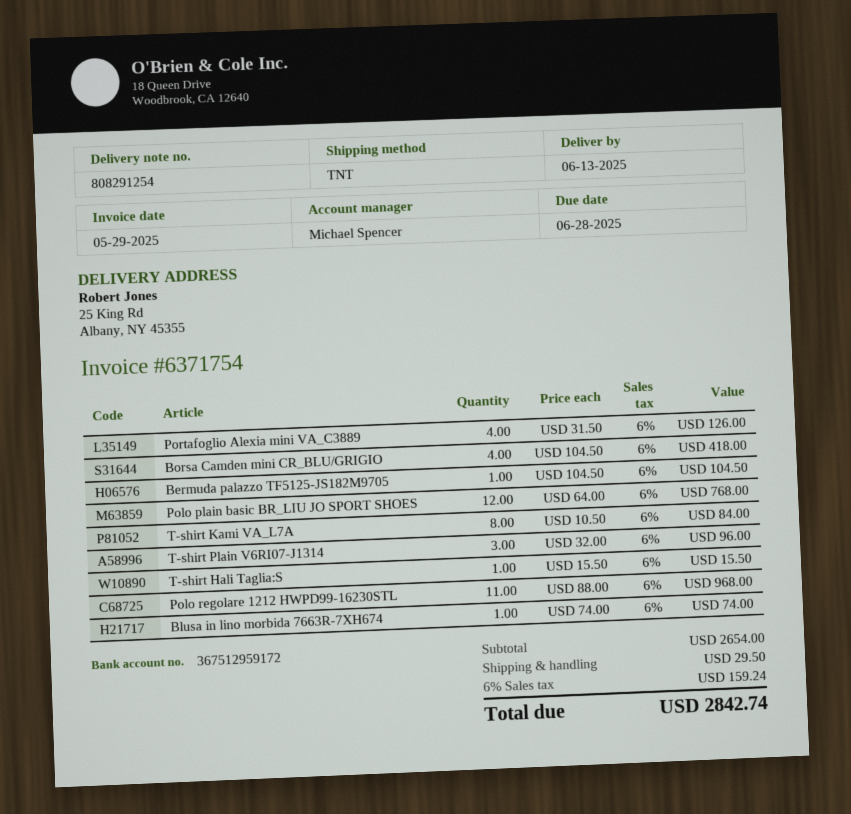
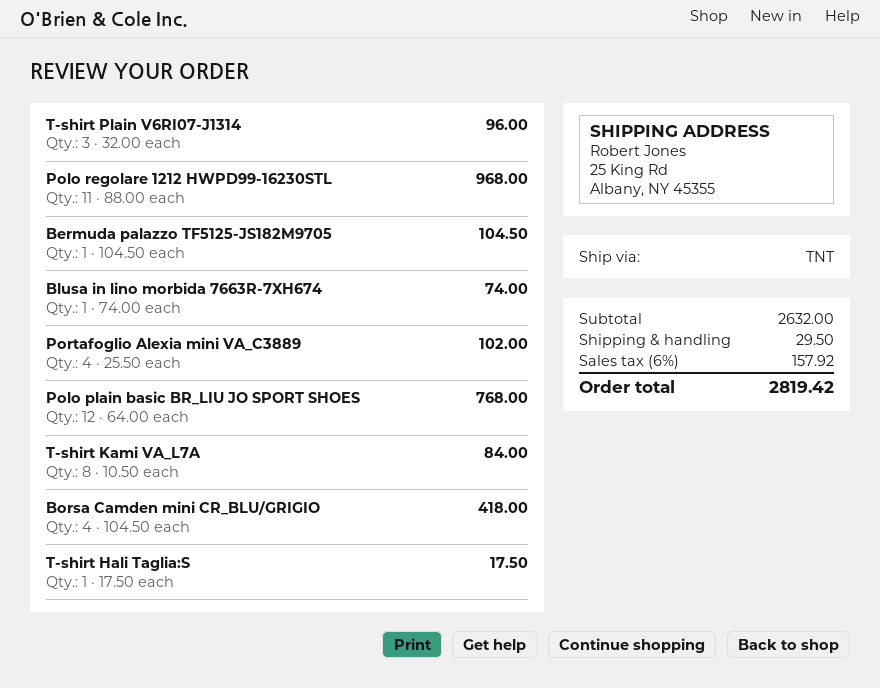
Portafoglio Alexia mini VA_C3889: 4 x 31.50 = 126.00 -> 4 x 25.50 = 102.00
T-shirt Hali Taglia:S: 1 x 15.50 = 15.50 -> 1 x 17.50 = 17.50
subtotal: 2654.00 -> 2632.00
tax: 6% = 159.24 -> 6% = 157.92
total: 2842.74 -> 2819.42

